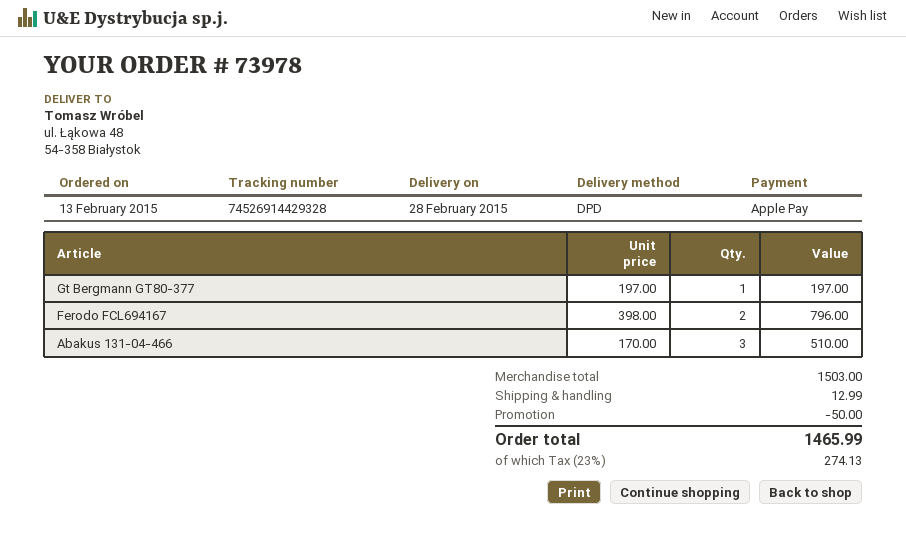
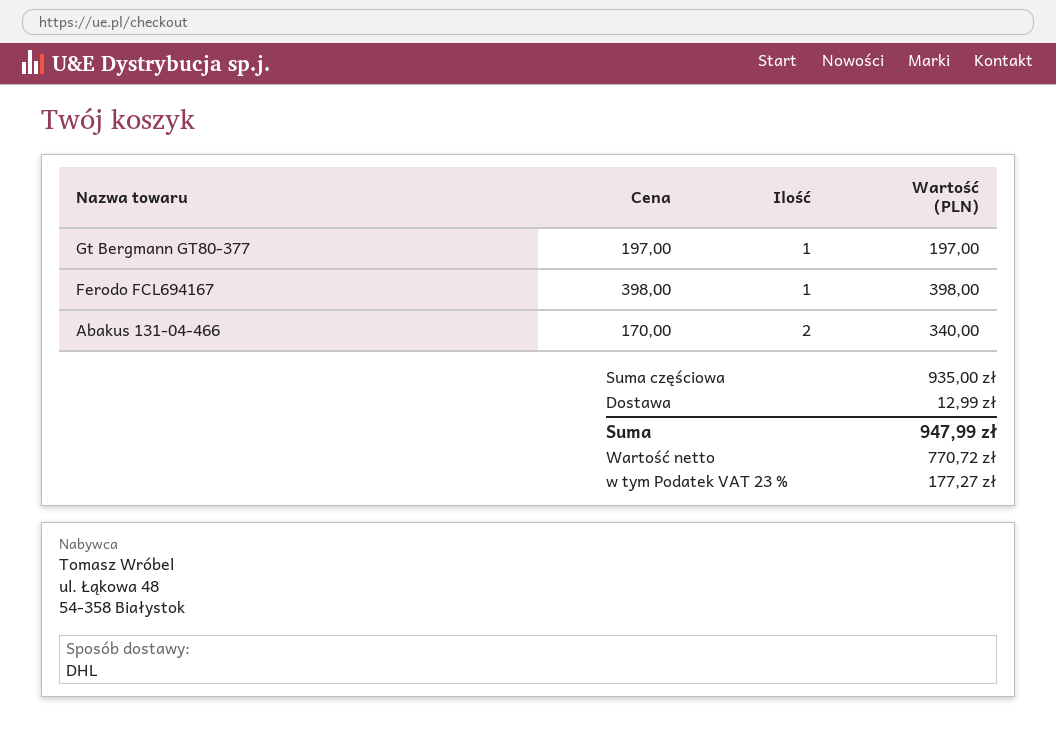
shipping method: DPD -> DHL
Ferodo FCL694167: 2 x 398.00 = 796.00 -> 1 x 398.00 = 398.00
Abakus 131-04-466: 3 x 170.00 = 510.00 -> 2 x 170.00 = 340.00
subtotal: 1503.00 -> 935.00
discount: 50.00 -> none
tax: 23% = 274.13 -> 23% = 177.27
total: 1465.99 -> 947.99

